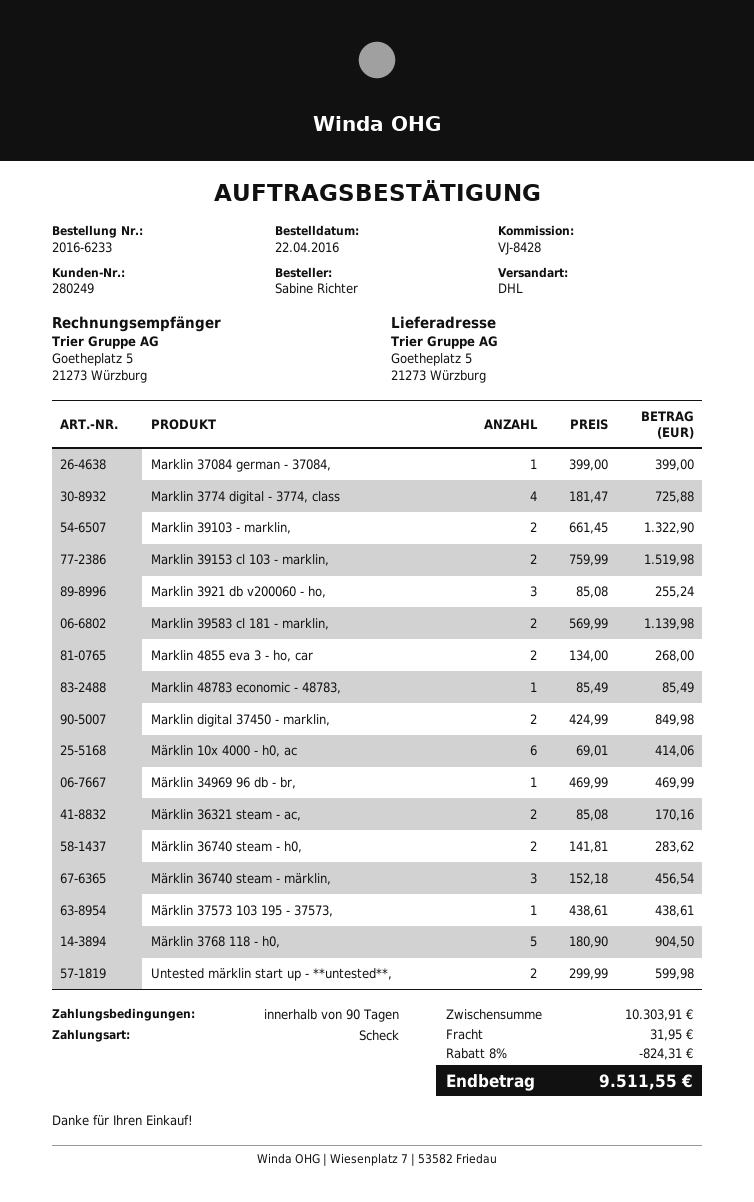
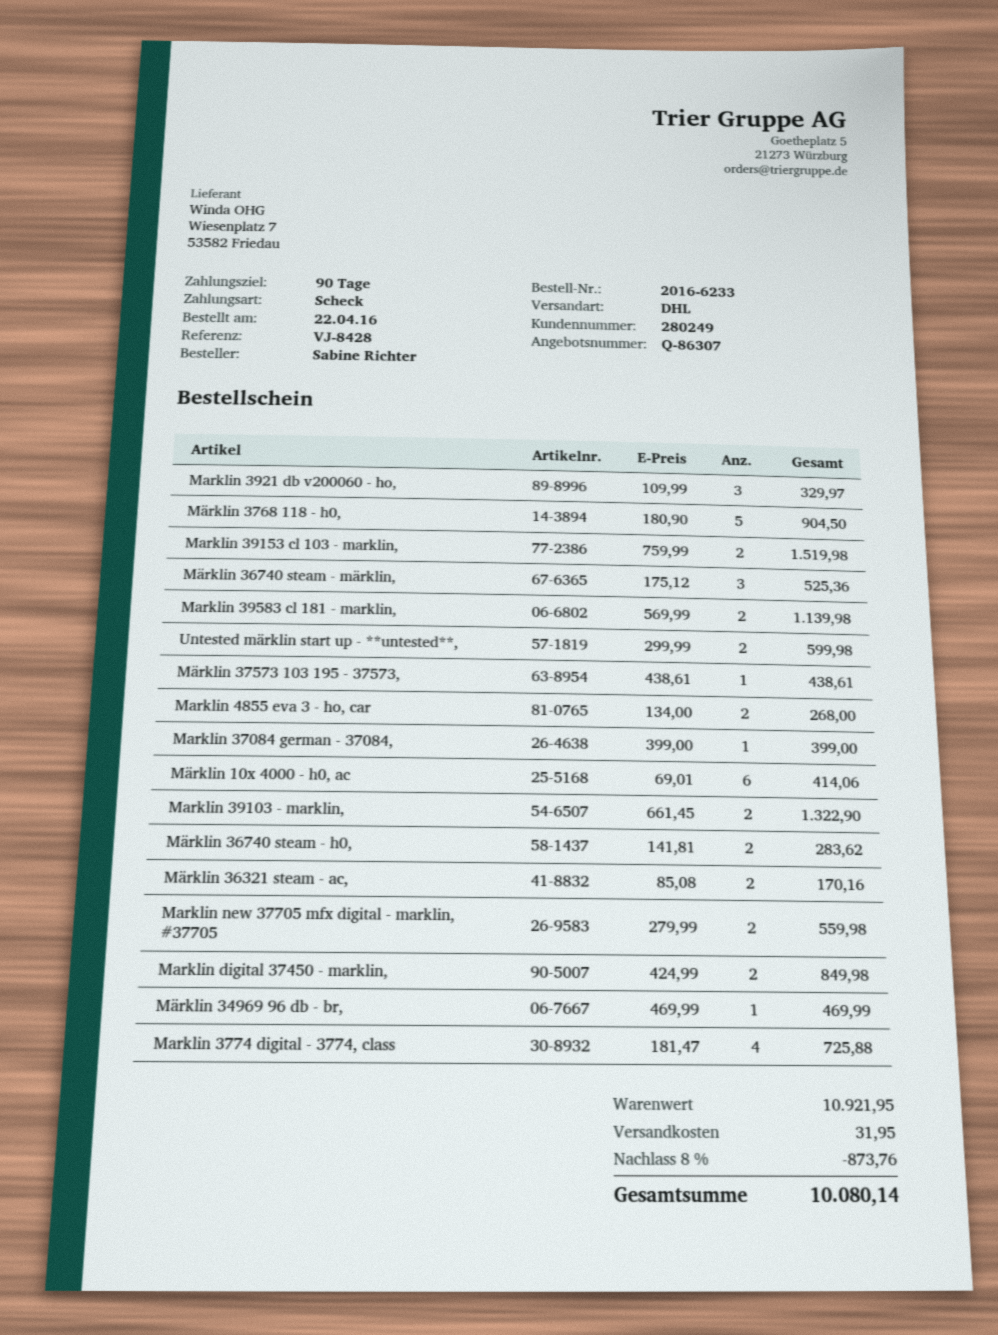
Marklin 3921 db v200060 - ho,: 3 x 85.08 = 255.24 -> 3 x 109.99 = 329.97
Marklin 48783 economic - 48783,: 1 x 85.49 = 85.49 -> none
Märklin 36740 steam - märklin,: 3 x 152.18 = 456.54 -> 3 x 175.12 = 525.36
Marklin new 37705 mfx digital - marklin, #37705: none -> 2 x 279.99 = 559.98
subtotal: 10303.91 -> 10921.95
discount: 8% = 824.31 -> 8% = 873.76
total: 9511.55 -> 10080.14

